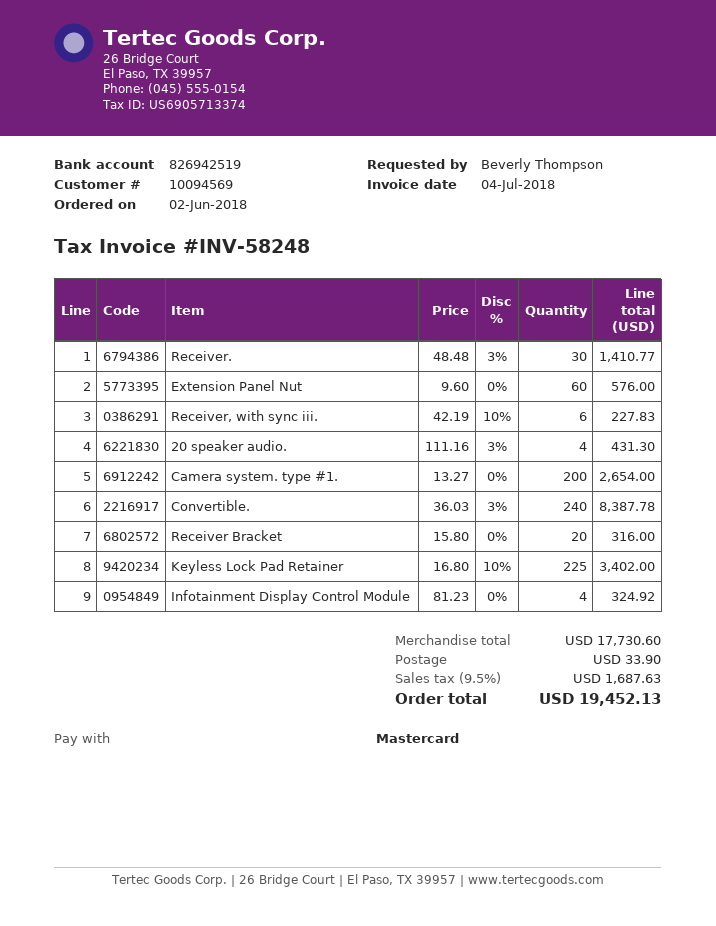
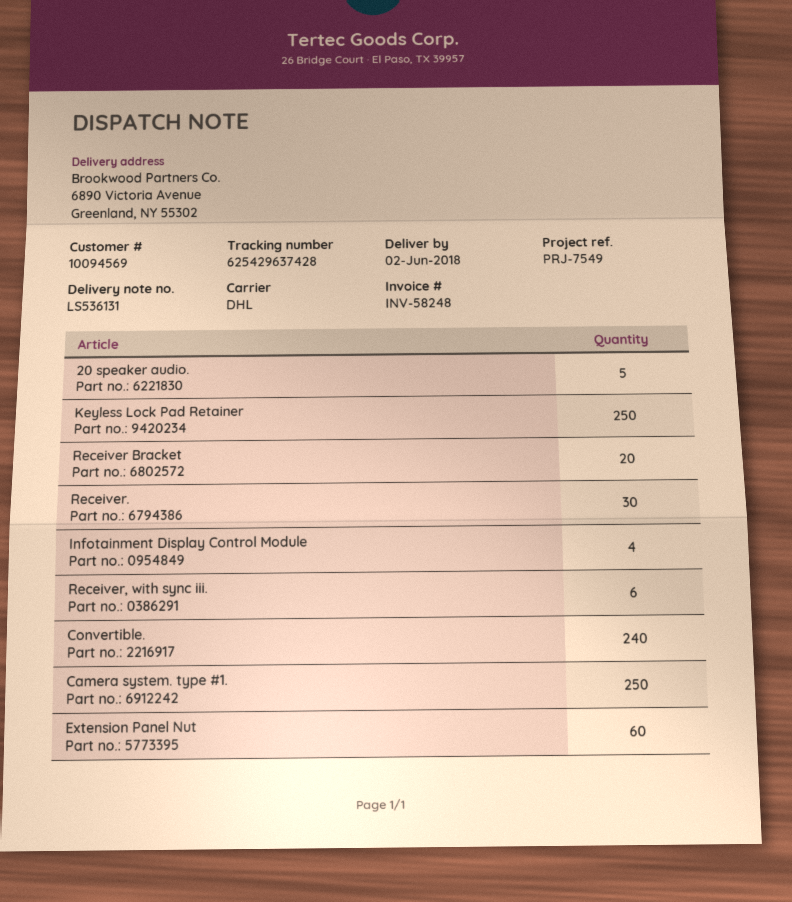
20 speaker audio.: 4 -> 5
Camera system. type #1.: 200 -> 250
Keyless Lock Pad Retainer: 225 -> 250

